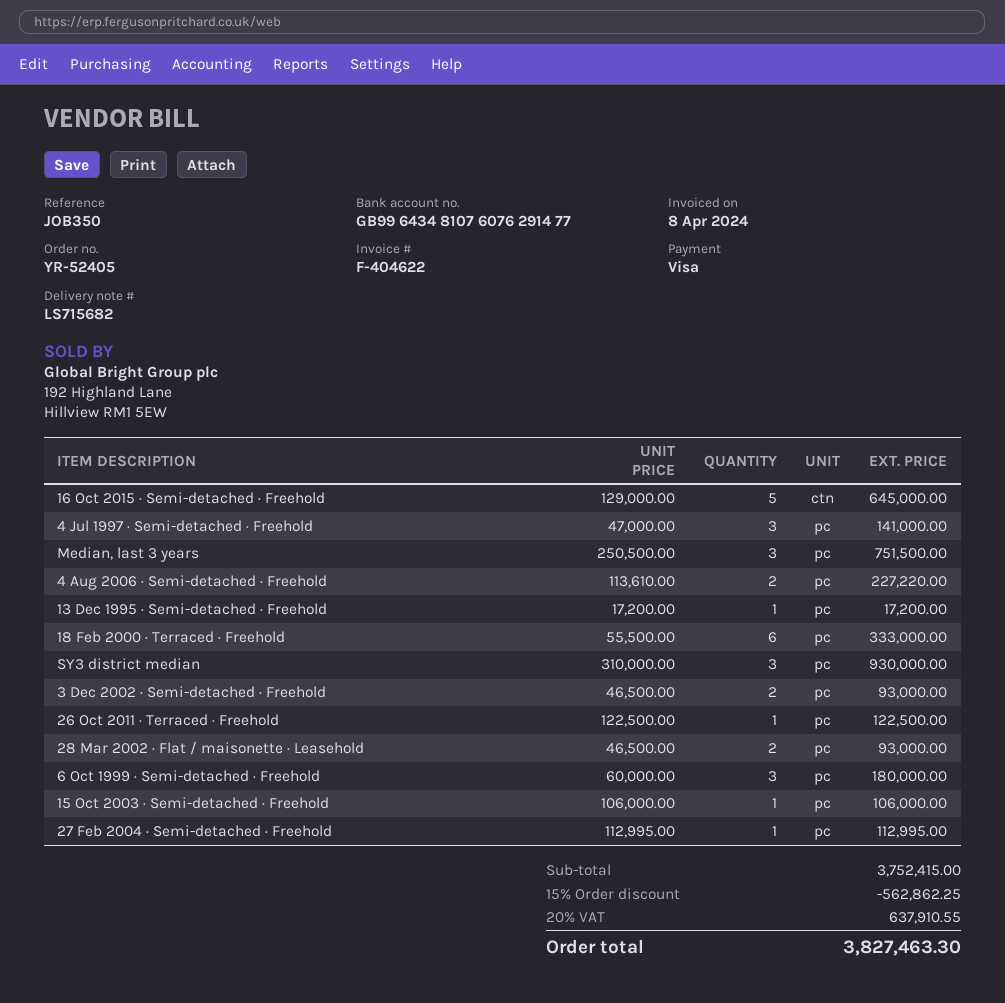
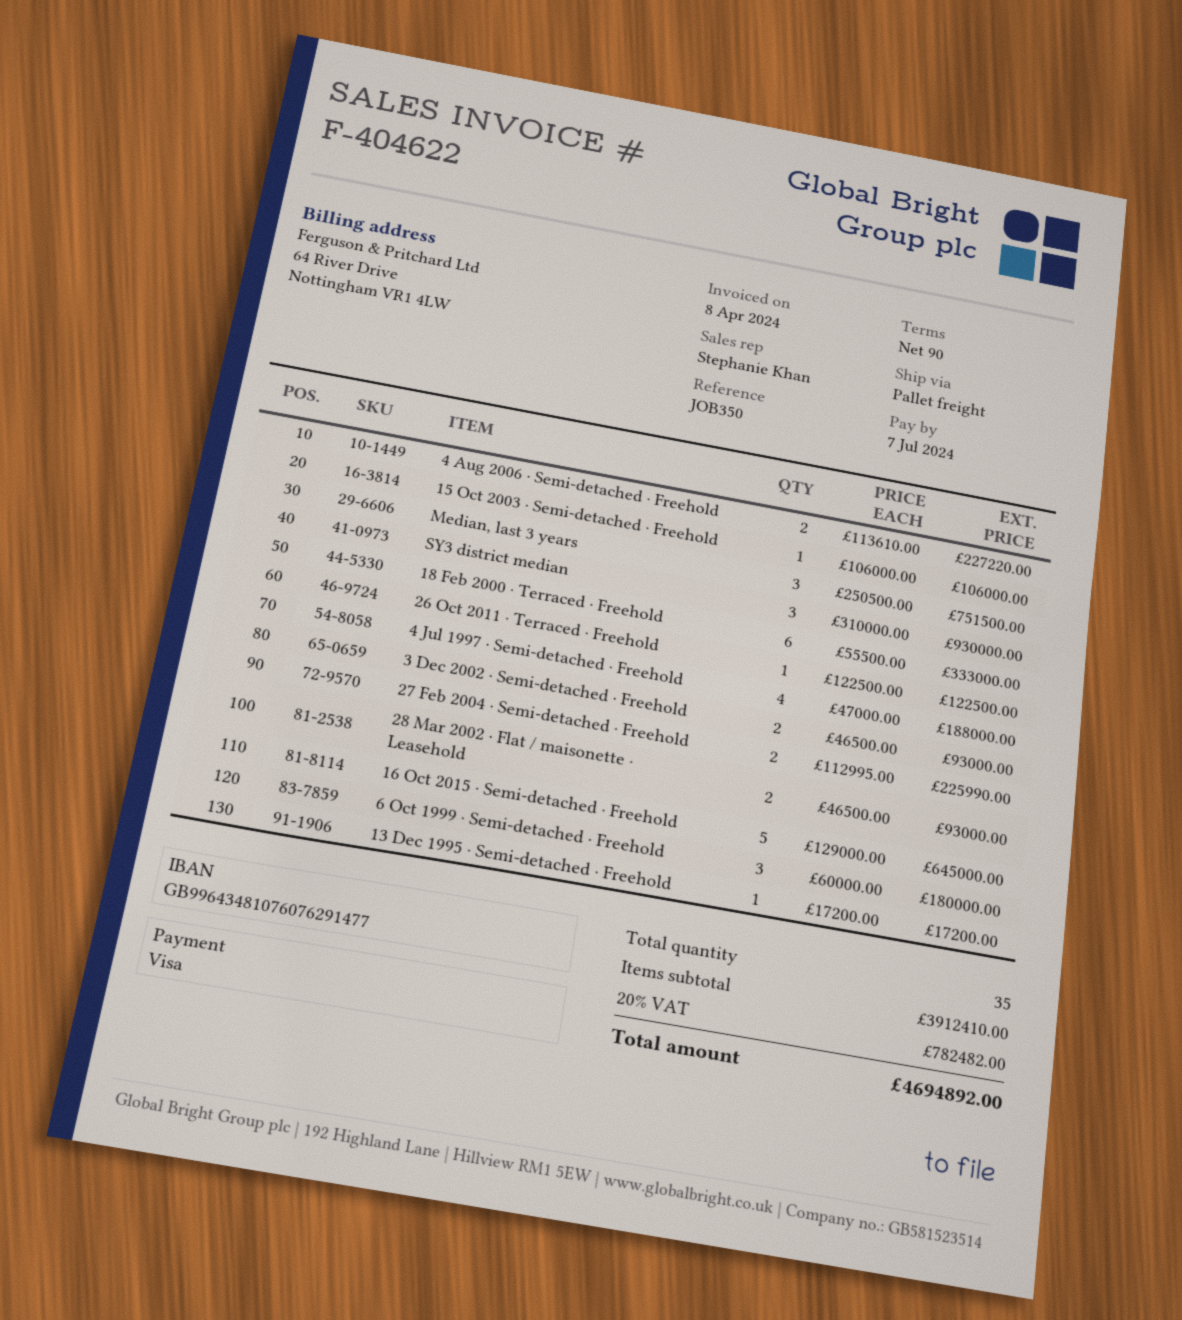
4 Jul 1997 · Semi-detached · Freehold: 3 x 47000.00 = 141000.00 -> 4 x 47000.00 = 188000.00
27 Feb 2004 · Semi-detached · Freehold: 1 x 112995.00 = 112995.00 -> 2 x 112995.00 = 225990.00
subtotal: 3752415.00 -> 3912410.00
discount: 15% = 562862.25 -> none
tax: 20% = 637910.55 -> 20% = 782482.00
total: 3827463.30 -> 4694892.00

